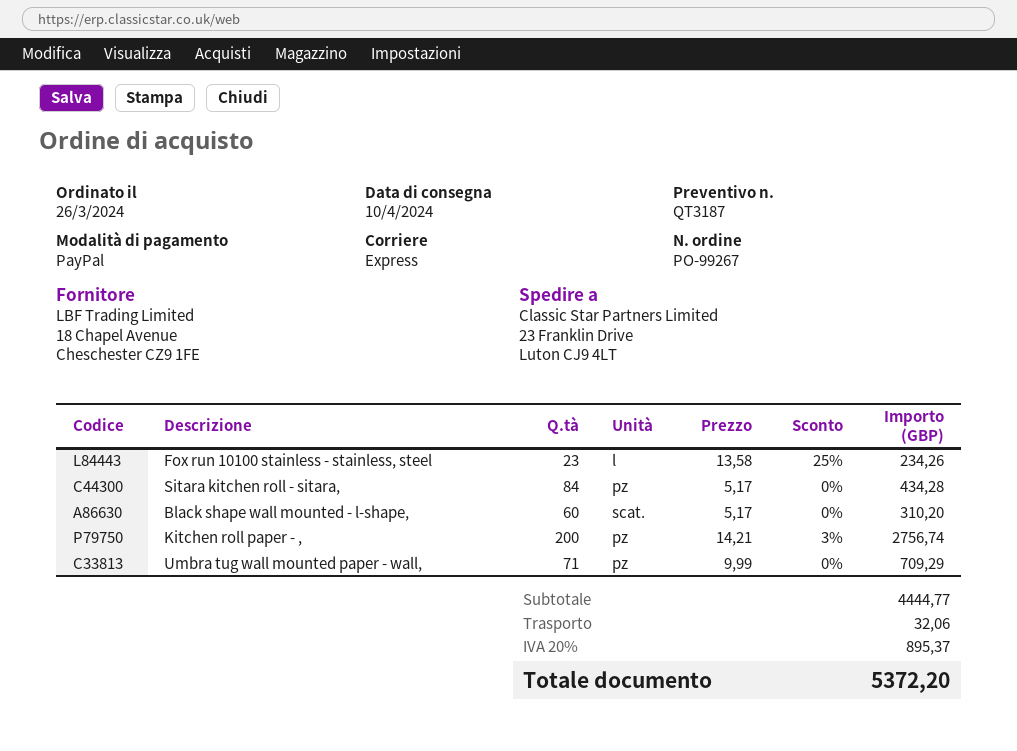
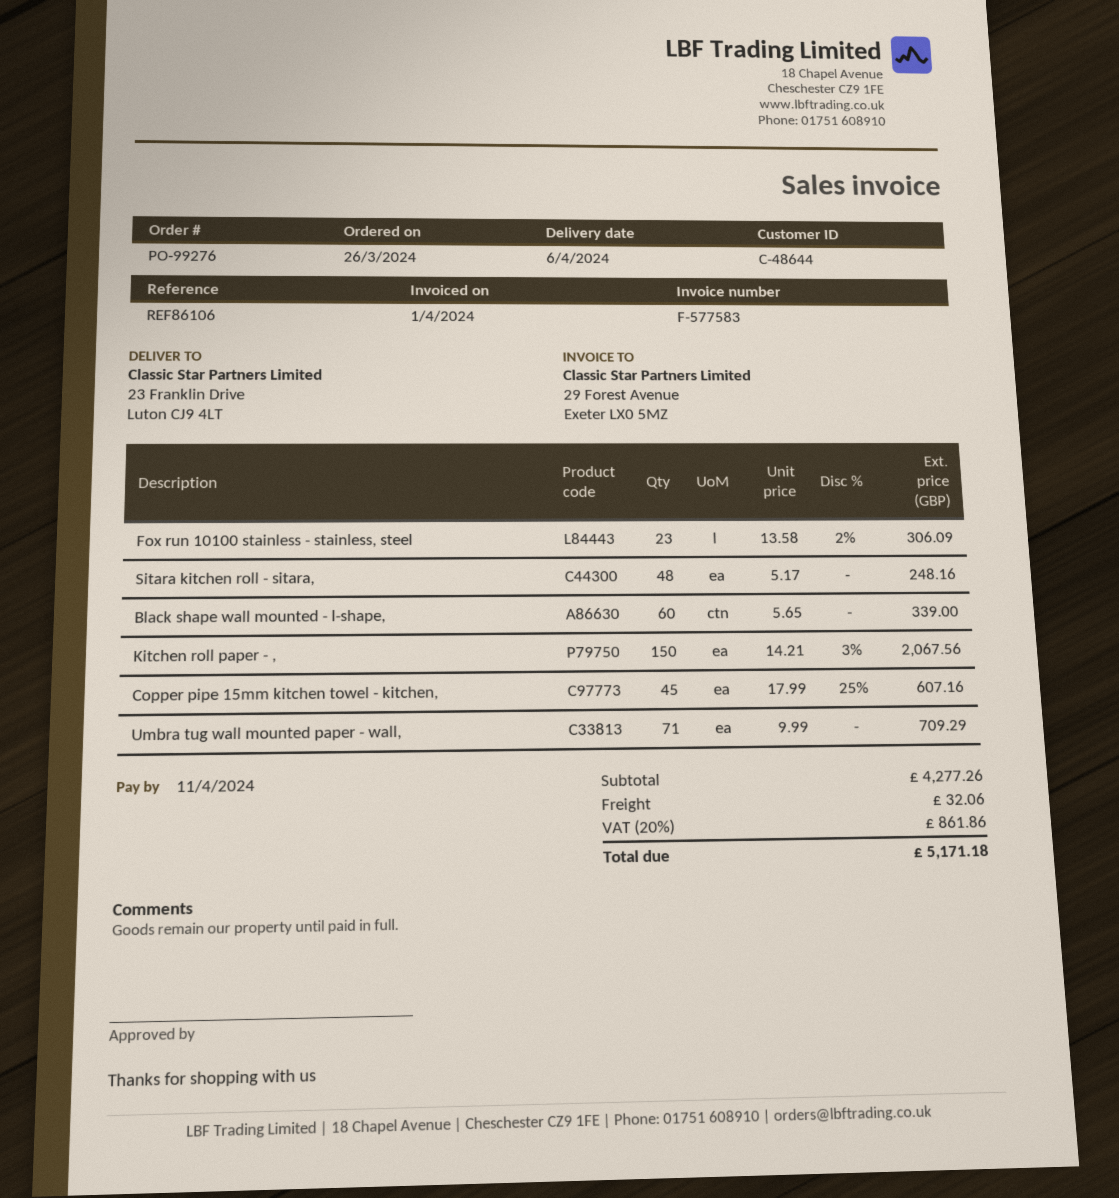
order number: PO-99267 -> PO-99276
delivery date: 2024-04-10 -> 2024-04-06
Fox run 10100 stainless - stainless, steel: 23 x 13.58 - 25% = 234.26 -> 23 x 13.58 - 2% = 306.09
Sitara kitchen roll - sitara,: 84 x 5.17 = 434.28 -> 48 x 5.17 = 248.16
Black shape wall mounted - l-shape,: 60 x 5.17 = 310.20 -> 60 x 5.65 = 339.00
Kitchen roll paper - ,: 200 x 14.21 - 3% = 2756.74 -> 150 x 14.21 - 3% = 2067.56
Copper pipe 15mm kitchen towel - kitchen,: none -> 45 x 17.99 - 25% = 607.16
subtotal: 4444.77 -> 4277.26
tax: 20% = 895.37 -> 20% = 861.86
total: 5372.20 -> 5171.18

